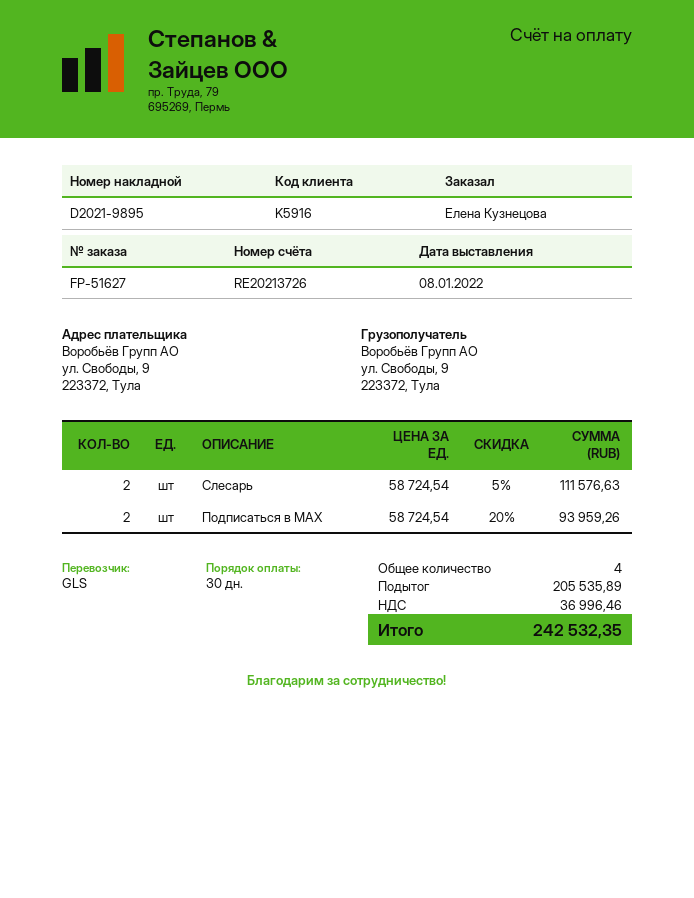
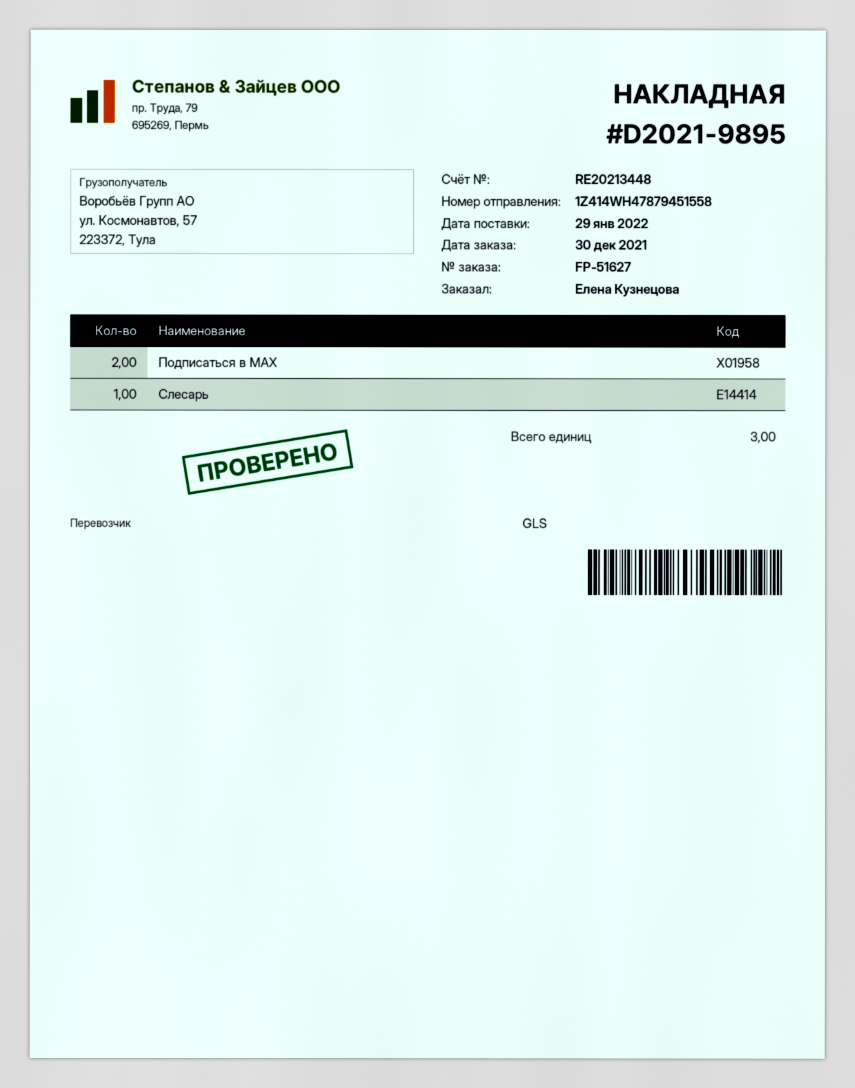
invoice number: RE20213726 -> RE20213448
ship to: ул. Свободы, 9, 223372, Тула -> ул. Космонавтов, 57, 223372, Тула
Слесарь: 2 -> 1
total quantity: 4 -> 3

